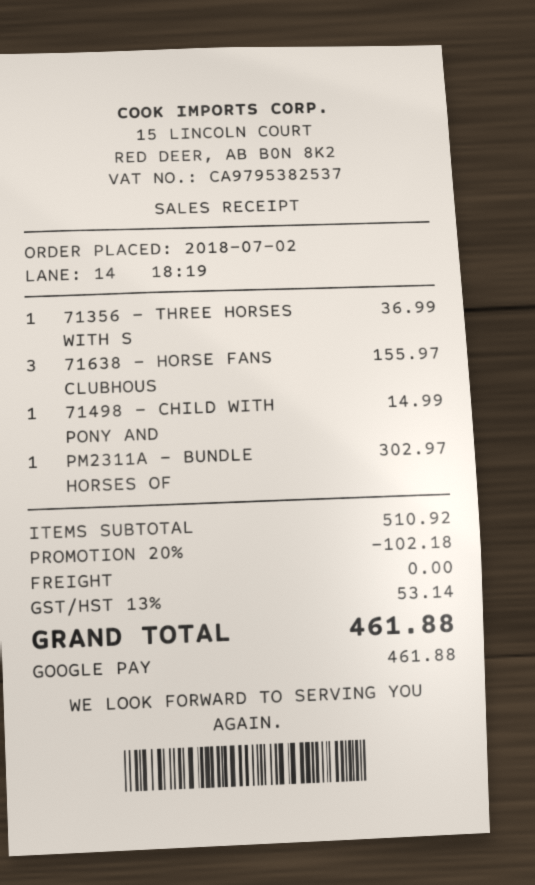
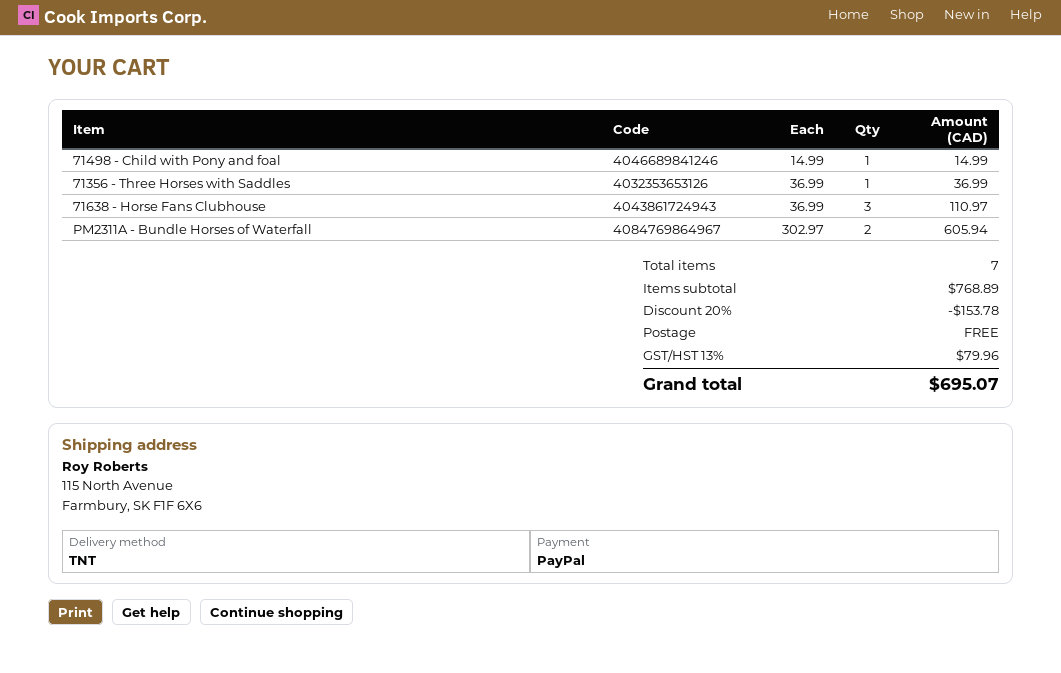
payment method: Google Pay -> PayPal
71638 - HORSE FANS CLUBHOUS: 3 for 155.97 -> 3 for 110.97
PM2311A - BUNDLE HORSES OF: 1 for 302.97 -> 2 for 605.94
subtotal: 510.92 -> 768.89
discount: 20% = 102.18 -> 20% = 153.78
tax: 13% = 53.14 -> 13% = 79.96
total: 461.88 -> 695.07

